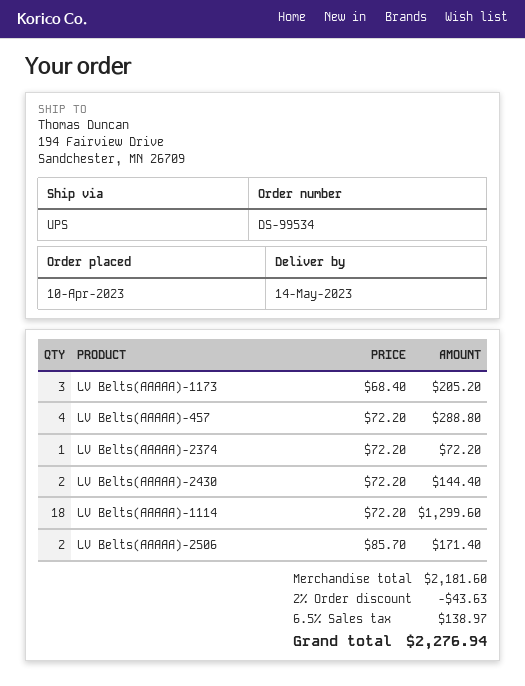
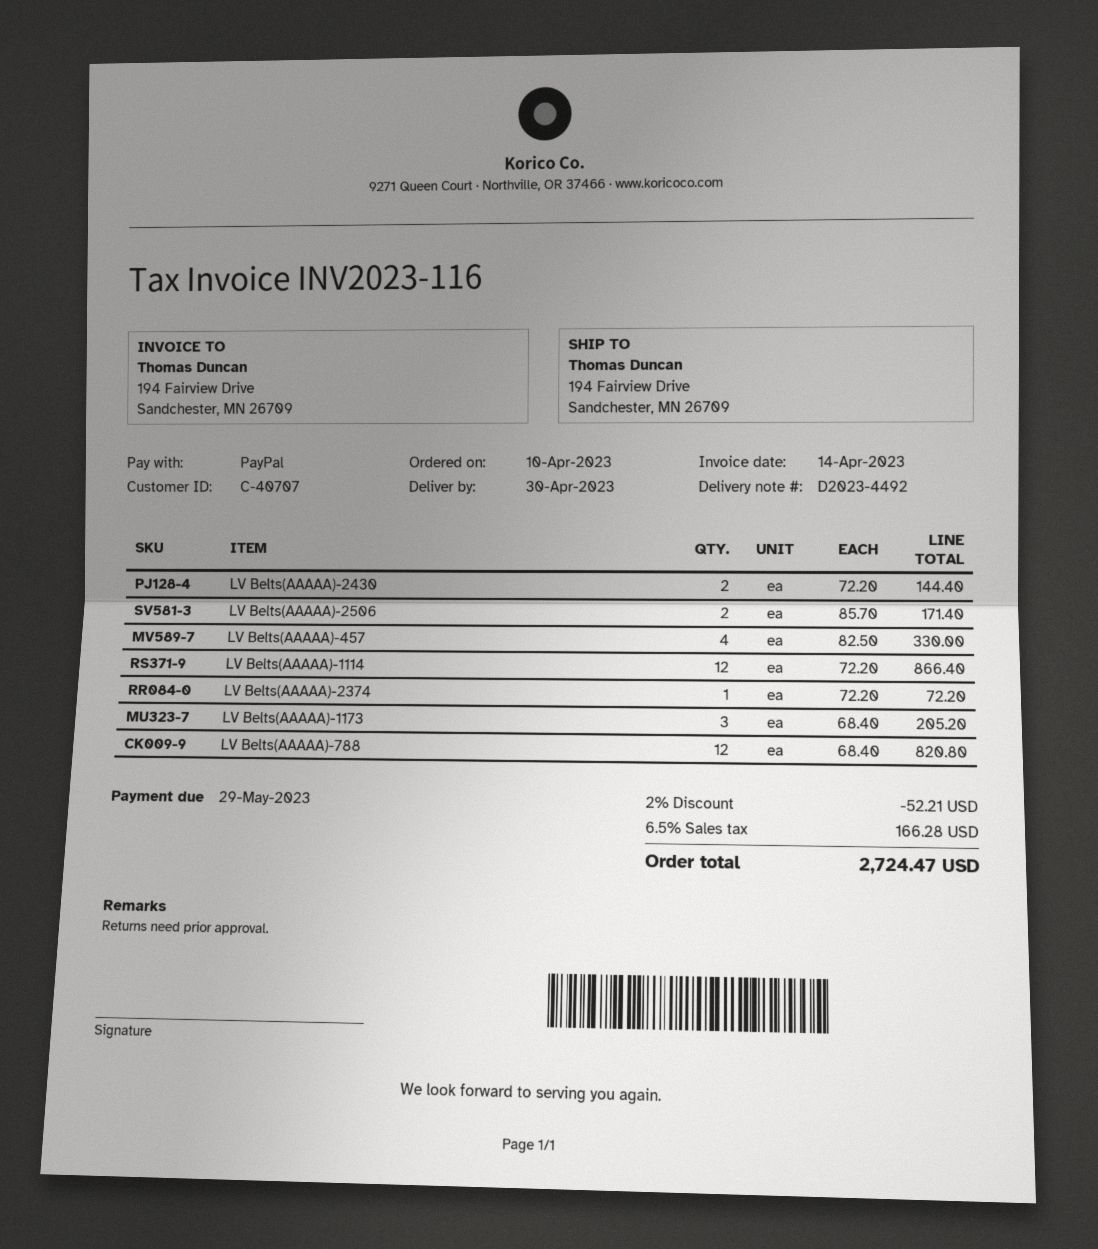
delivery date: 2023-05-14 -> 2023-04-30
LV Belts(AAAAA)-457: 4 x 72.20 = 288.80 -> 4 x 82.50 = 330.00
LV Belts(AAAAA)-1114: 18 x 72.20 = 1299.60 -> 12 x 72.20 = 866.40
LV Belts(AAAAA)-788: none -> 12 x 68.40 = 820.80
discount: 2% = 43.63 -> 2% = 52.21
tax: 6.5% = 138.97 -> 6.5% = 166.28
total: 2276.94 -> 2724.47

